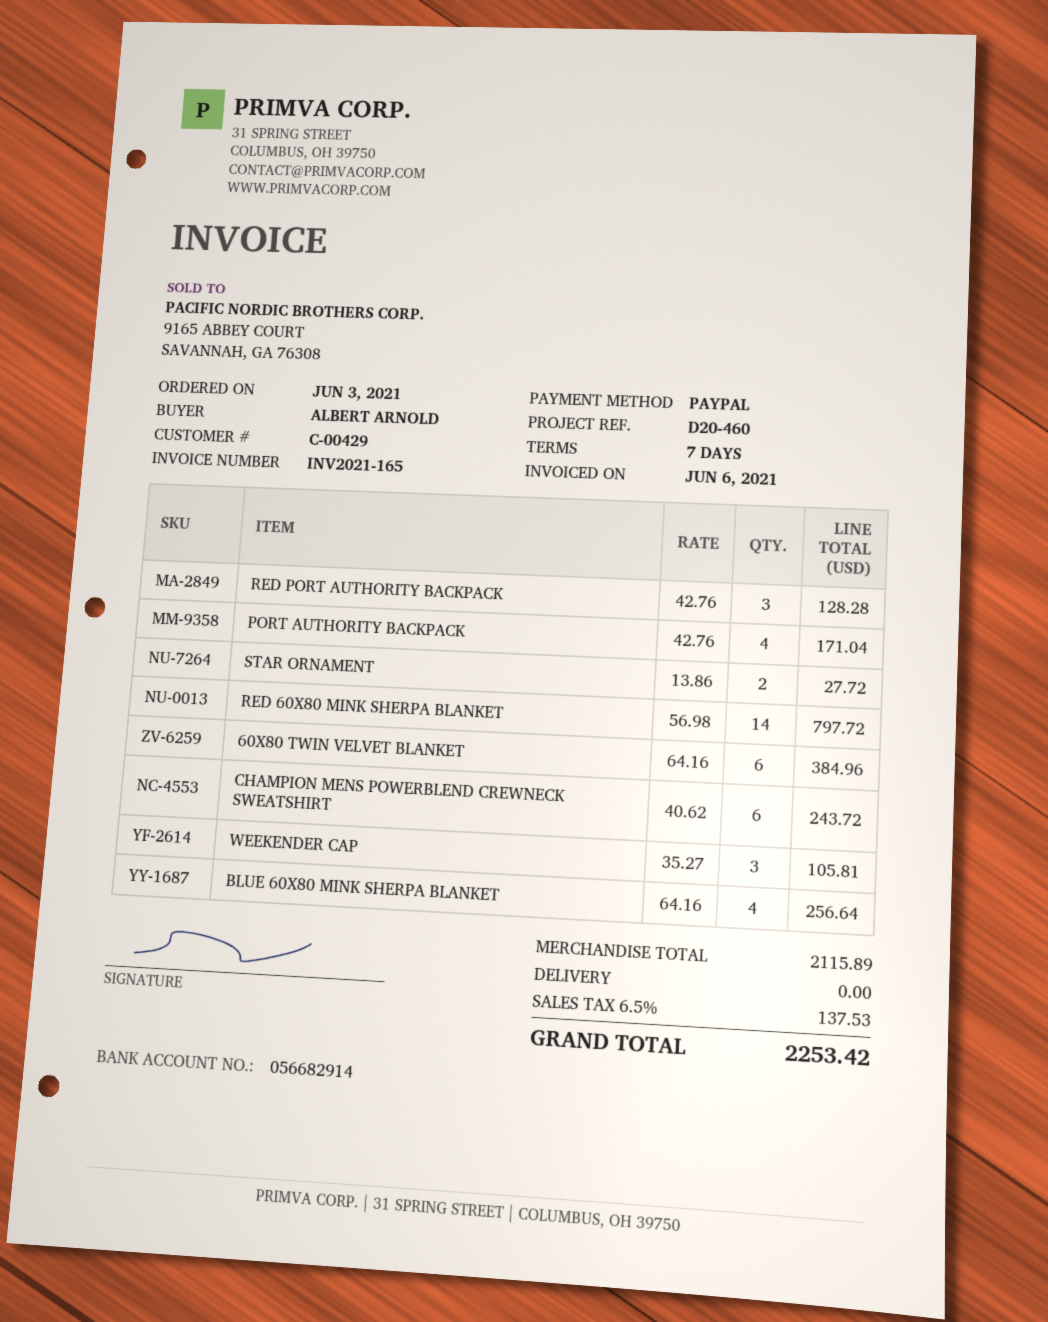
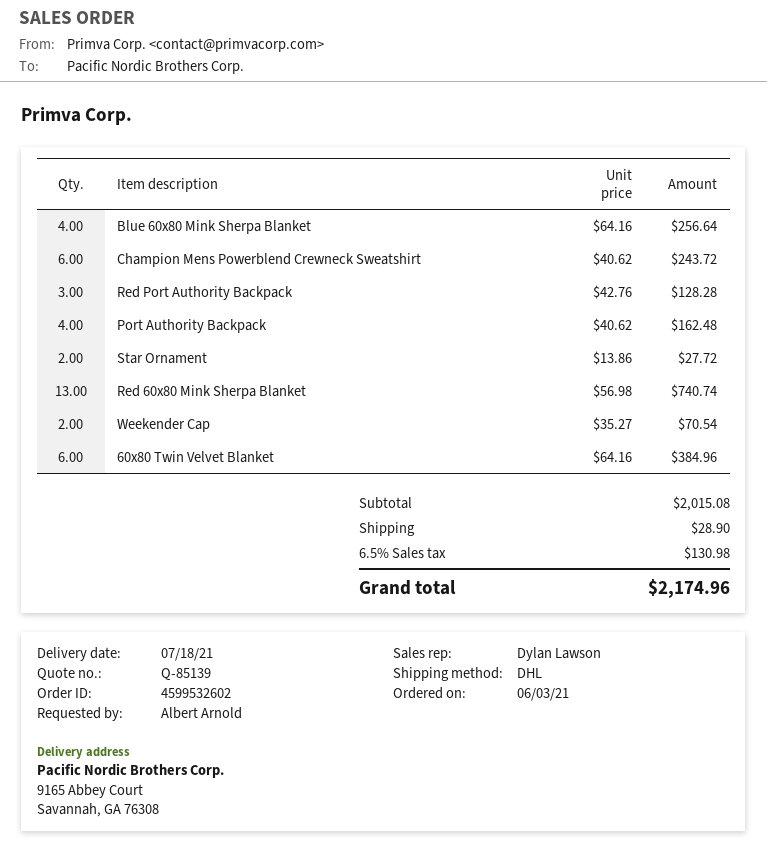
PORT AUTHORITY BACKPACK: 4 x 42.76 = 171.04 -> 4 x 40.62 = 162.48
RED 60X80 MINK SHERPA BLANKET: 14 x 56.98 = 797.72 -> 13 x 56.98 = 740.74
WEEKENDER CAP: 3 x 35.27 = 105.81 -> 2 x 35.27 = 70.54
subtotal: 2115.89 -> 2015.08
shipping: 0.00 -> 28.90
tax: 6.5% = 137.53 -> 6.5% = 130.98
total: 2253.42 -> 2174.96

